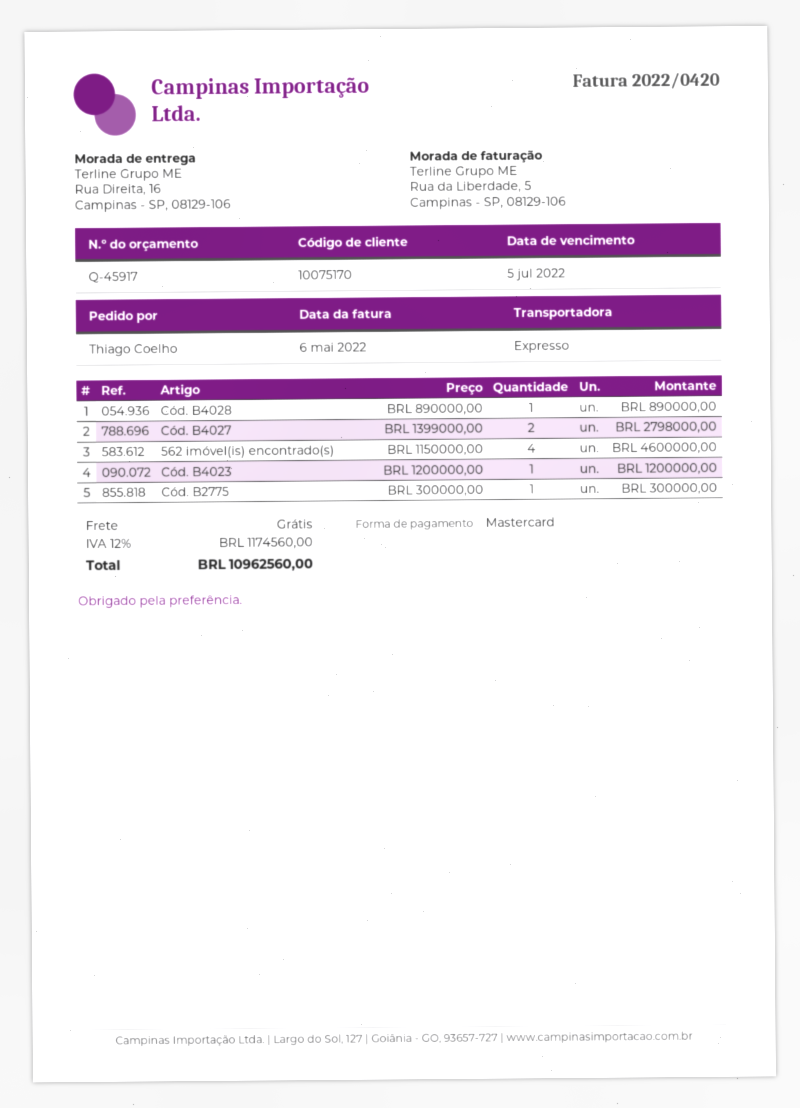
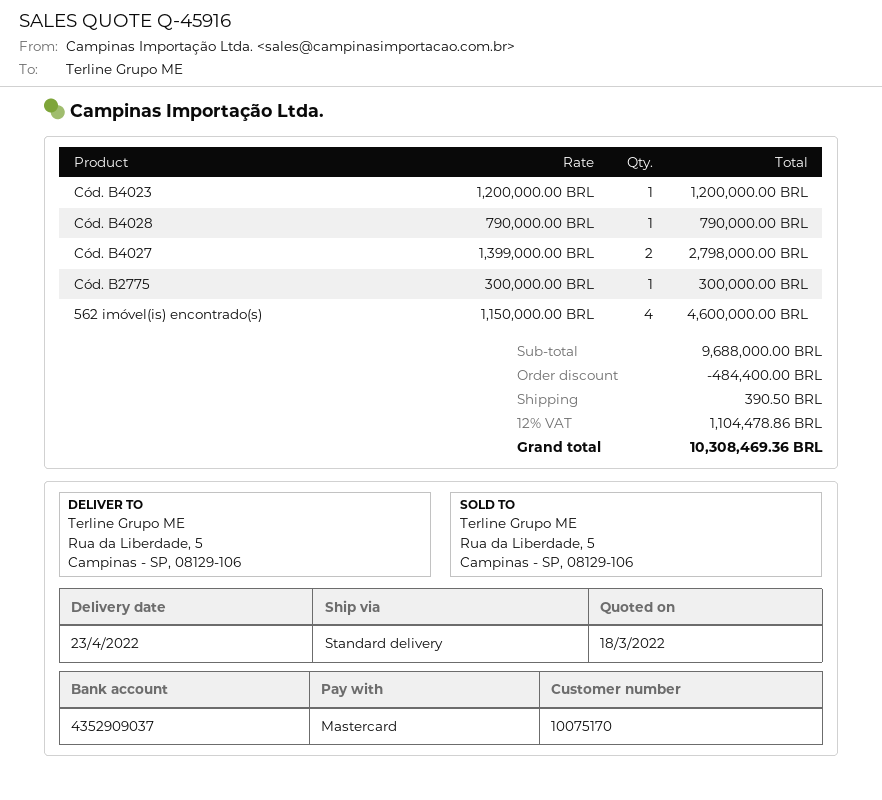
quote number: Q-45917 -> Q-45916
shipping method: express -> standard
ship to: Rua Direita, 16, Campinas - SP, 08129-106 -> Rua da Liberdade, 5, Campinas - SP, 08129-106
Cód. B4028: 1 x 890000.00 = 890000.00 -> 1 x 790000.00 = 790000.00
discount: none -> 484400.00
shipping: 0.00 -> 390.50
tax: 12% = 1174560.00 -> 12% = 1104478.86
total: 10962560.00 -> 10308469.36

